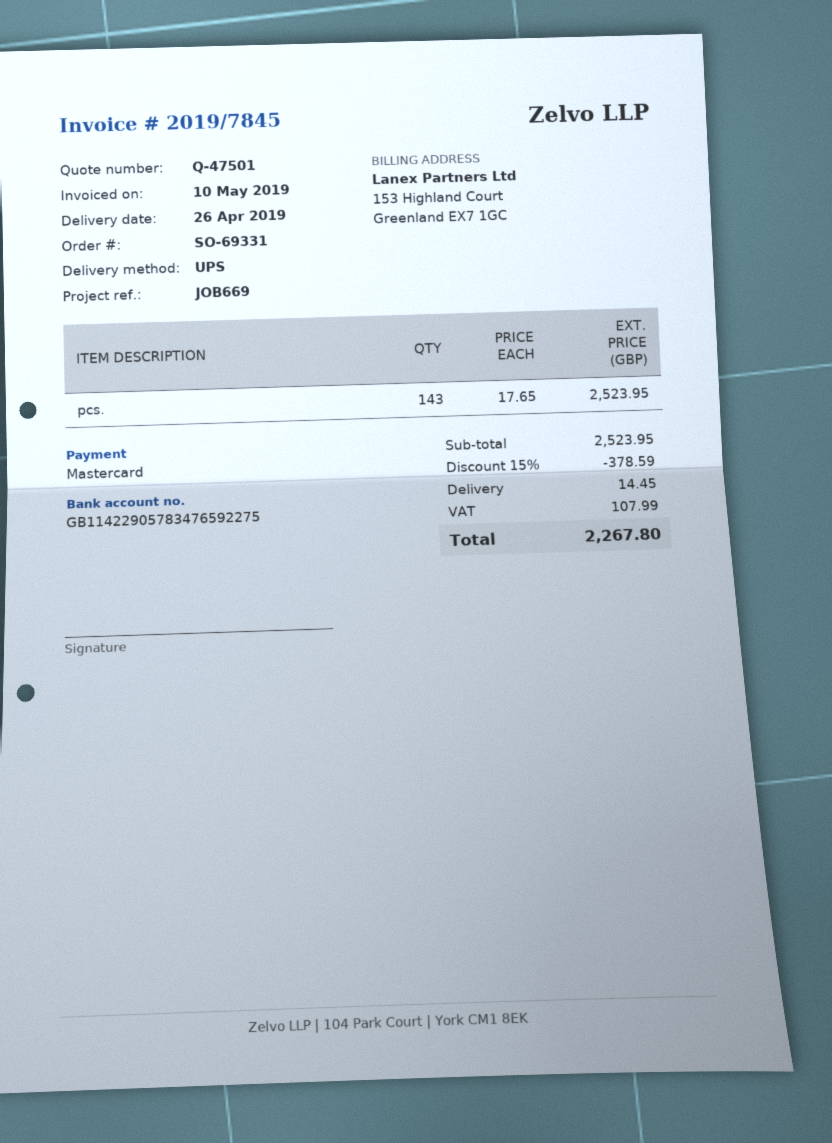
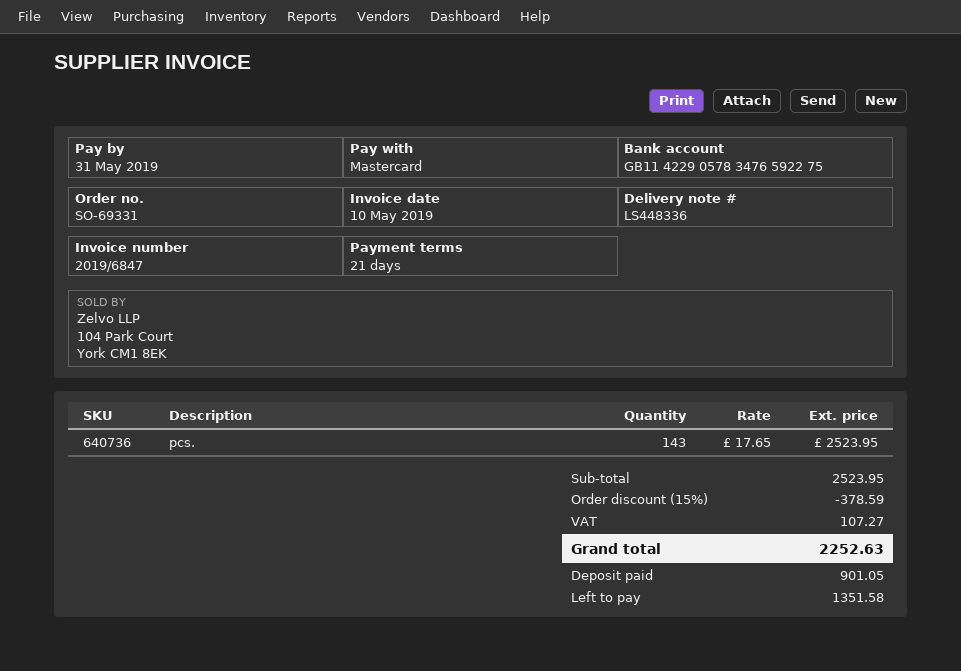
invoice number: 2019/7845 -> 2019/6847
shipping: 14.45 -> none
tax: 107.99 -> 107.27
total: 2267.80 -> 2252.63

